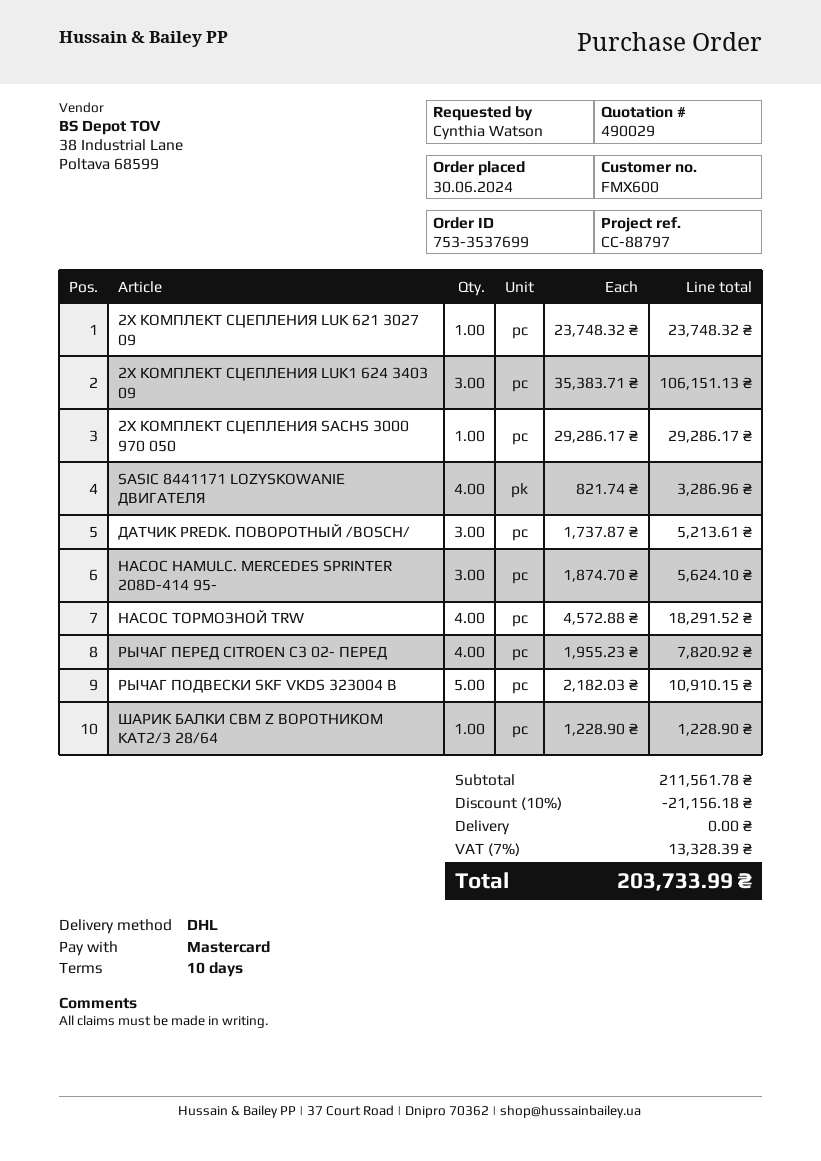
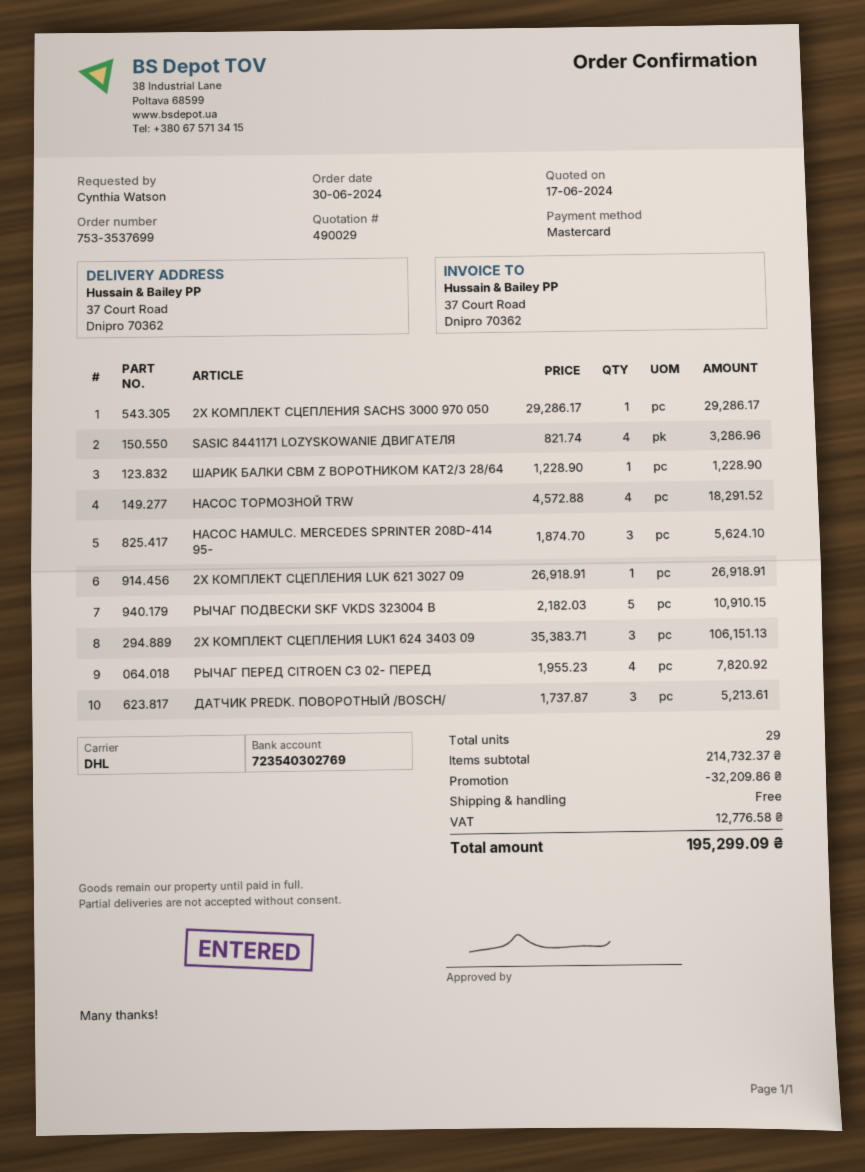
2X КОМПЛЕКТ СЦЕПЛЕНИЯ LUK 621 3027 09: 1 x 23748.32 = 23748.32 -> 1 x 26918.91 = 26918.91
subtotal: 211561.78 -> 214732.37
discount: 21156.18 -> 32209.86
tax: 13328.39 -> 12776.58
total: 203733.99 -> 195299.09

